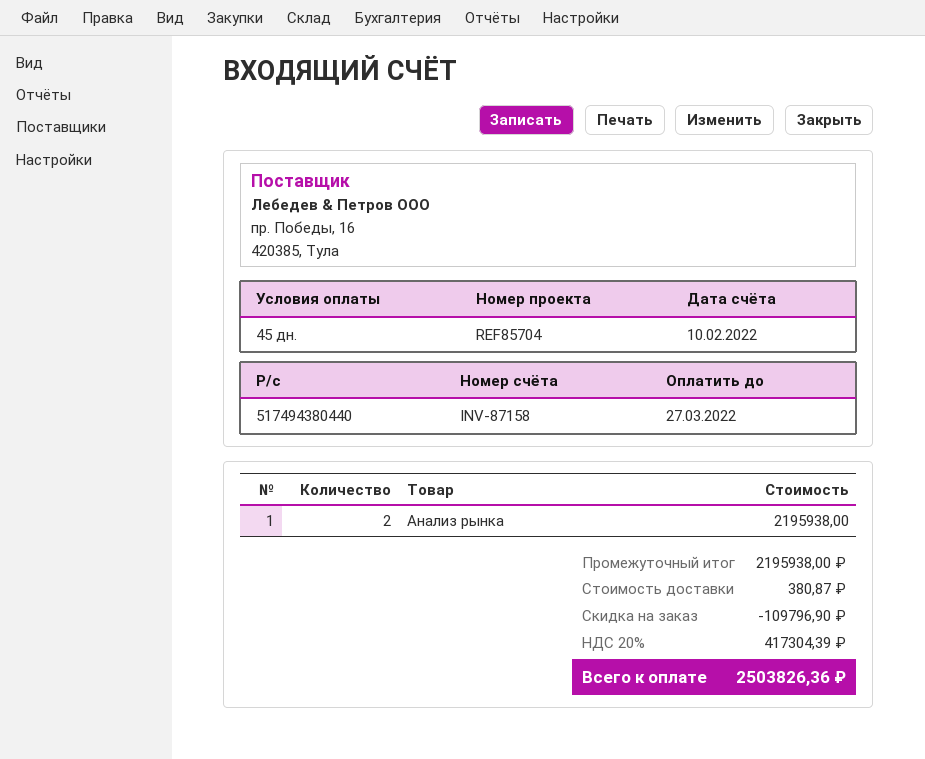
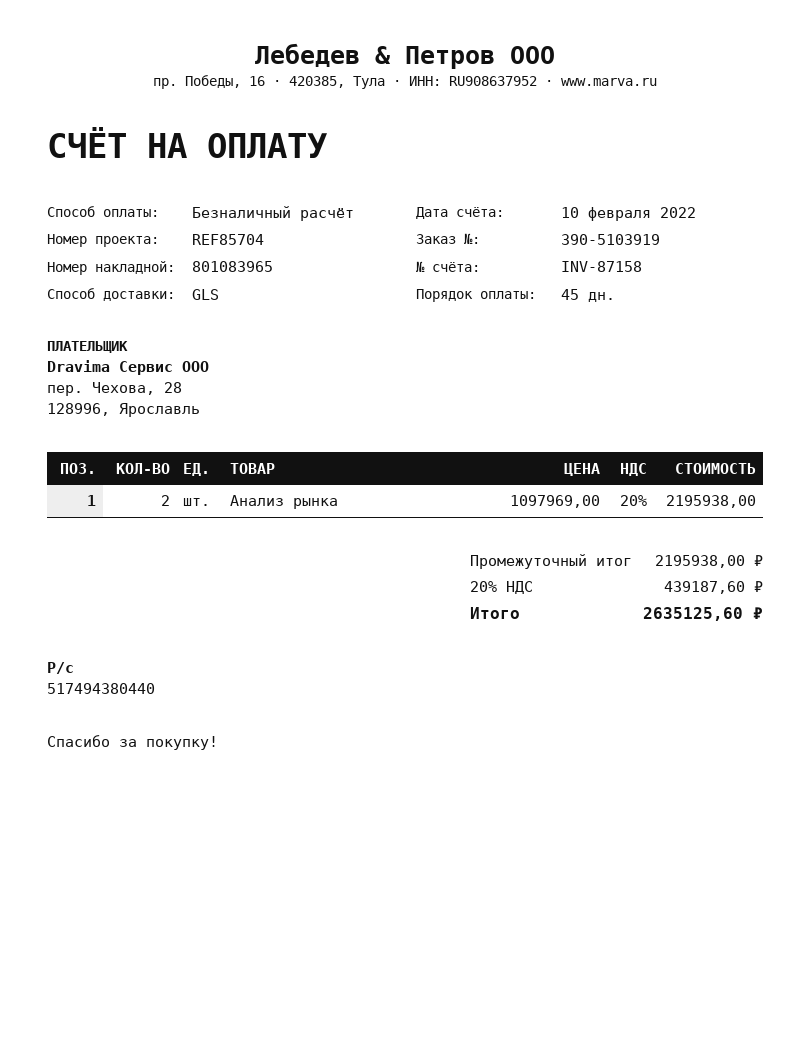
discount: 109796.90 -> none
shipping: 380.87 -> none
tax: 20% = 417304.39 -> 20% = 439187.60
total: 2503826.36 -> 2635125.60

